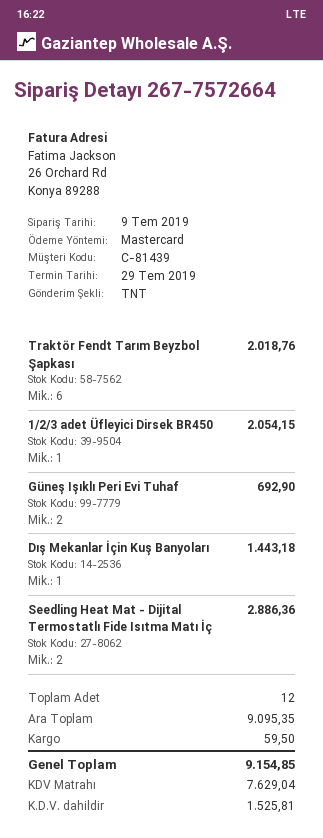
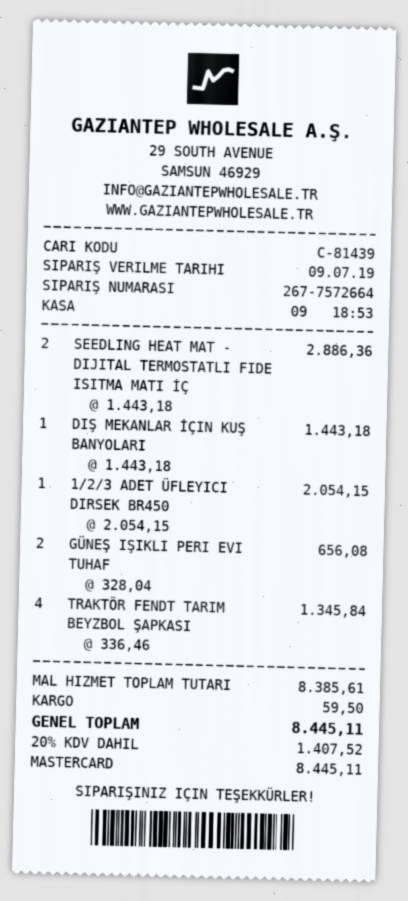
Traktör Fendt Tarım Beyzbol Şapkası: 6 for 2018.76 -> 4 for 1345.84
Güneş Işıklı Peri Evi Tuhaf: 2 for 692.90 -> 2 for 656.08
subtotal: 9095.35 -> 8385.61
tax: 1525.81 -> 1407.52
total: 9154.85 -> 8445.11

